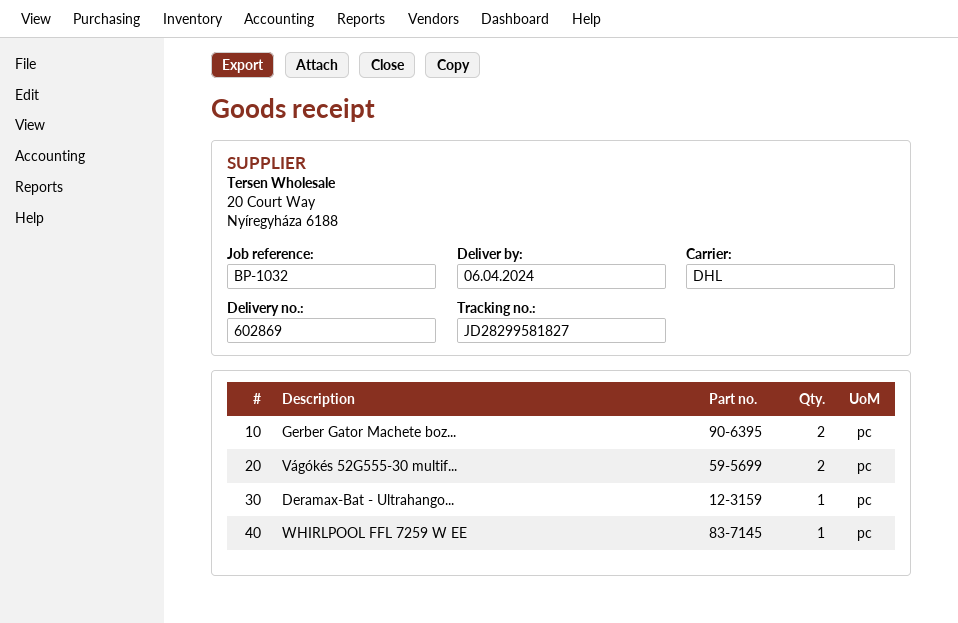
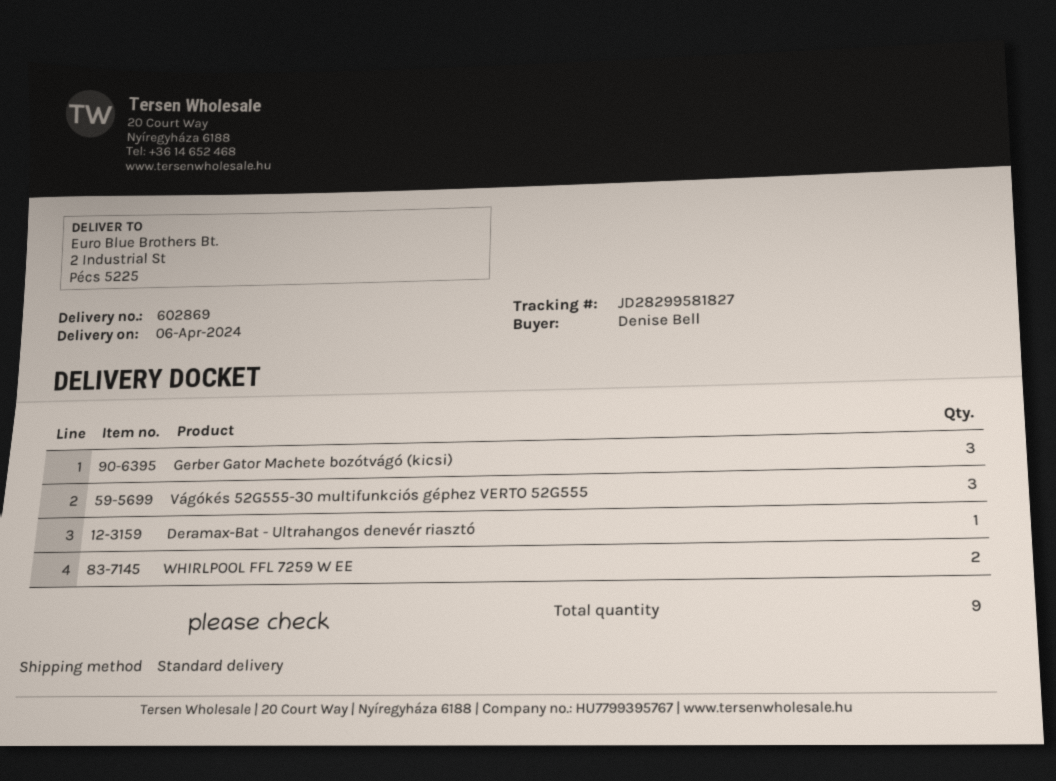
shipping method: DHL -> standard
Gerber Gator Machete boz...: 2 -> 3
Vágókés 52G555-30 multif...: 2 -> 3
WHIRLPOOL FFL 7259 W EE: 1 -> 2

